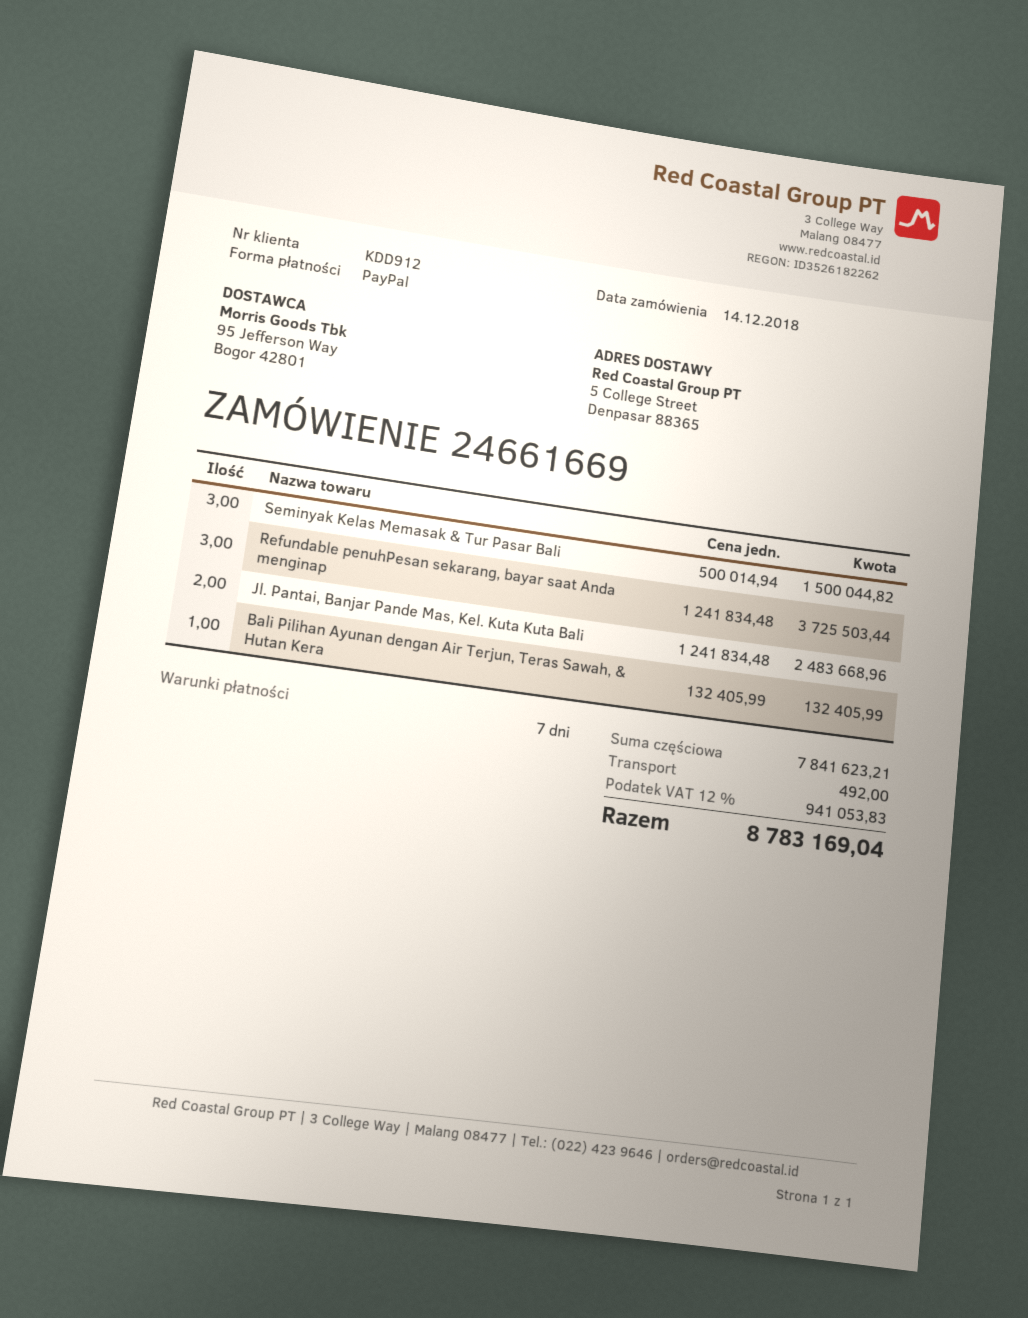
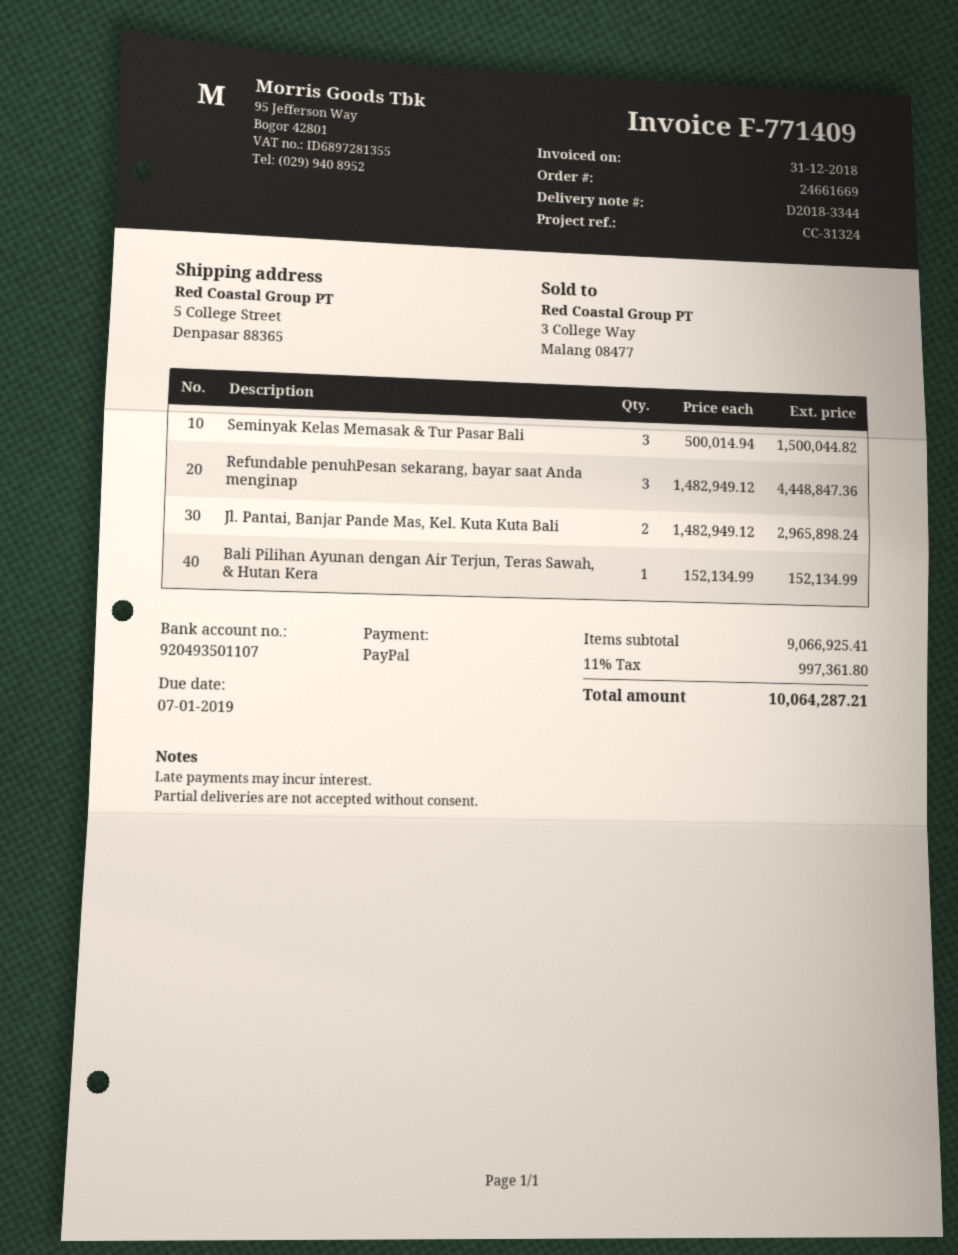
Refundable penuhPesan sekarang, bayar saat Anda menginap: 3 x 1241834.48 = 3725503.44 -> 3 x 1482949.12 = 4448847.36
Jl. Pantai, Banjar Pande Mas, Kel. Kuta Kuta Bali: 2 x 1241834.48 = 2483668.96 -> 2 x 1482949.12 = 2965898.24
Bali Pilihan Ayunan dengan Air Terjun, Teras Sawah, & Hutan Kera: 1 x 132405.99 = 132405.99 -> 1 x 152134.99 = 152134.99
subtotal: 7841623.21 -> 9066925.41
shipping: 492.00 -> none
tax: 12% = 941053.83 -> 11% = 997361.80
total: 8783169.04 -> 10064287.21

